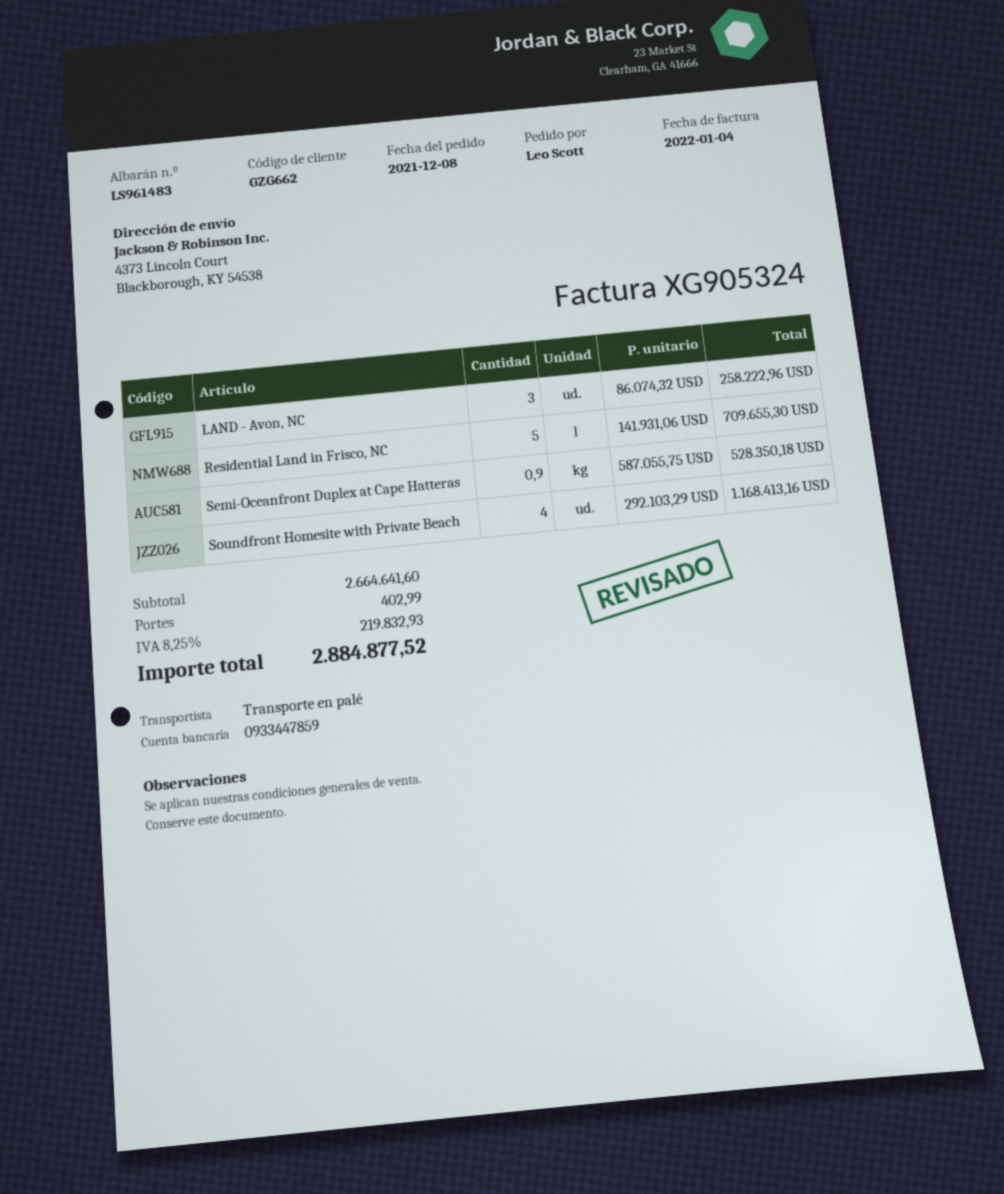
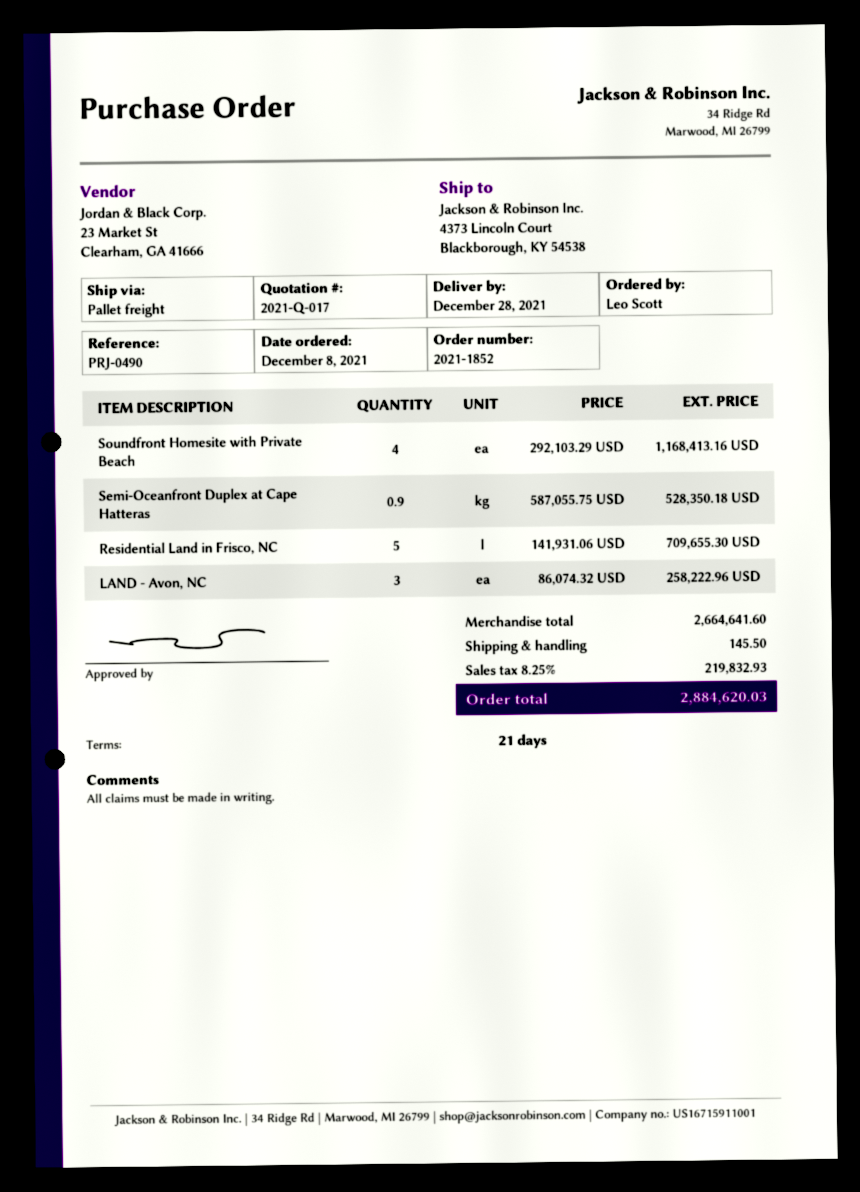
shipping: 402.99 -> 145.50
total: 2884877.52 -> 2884620.03

